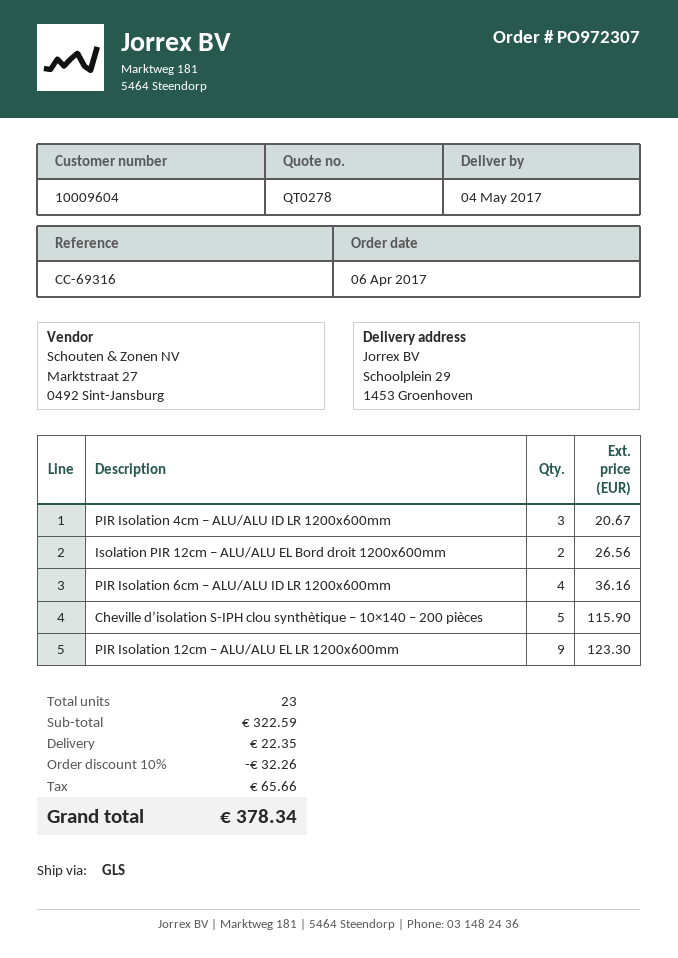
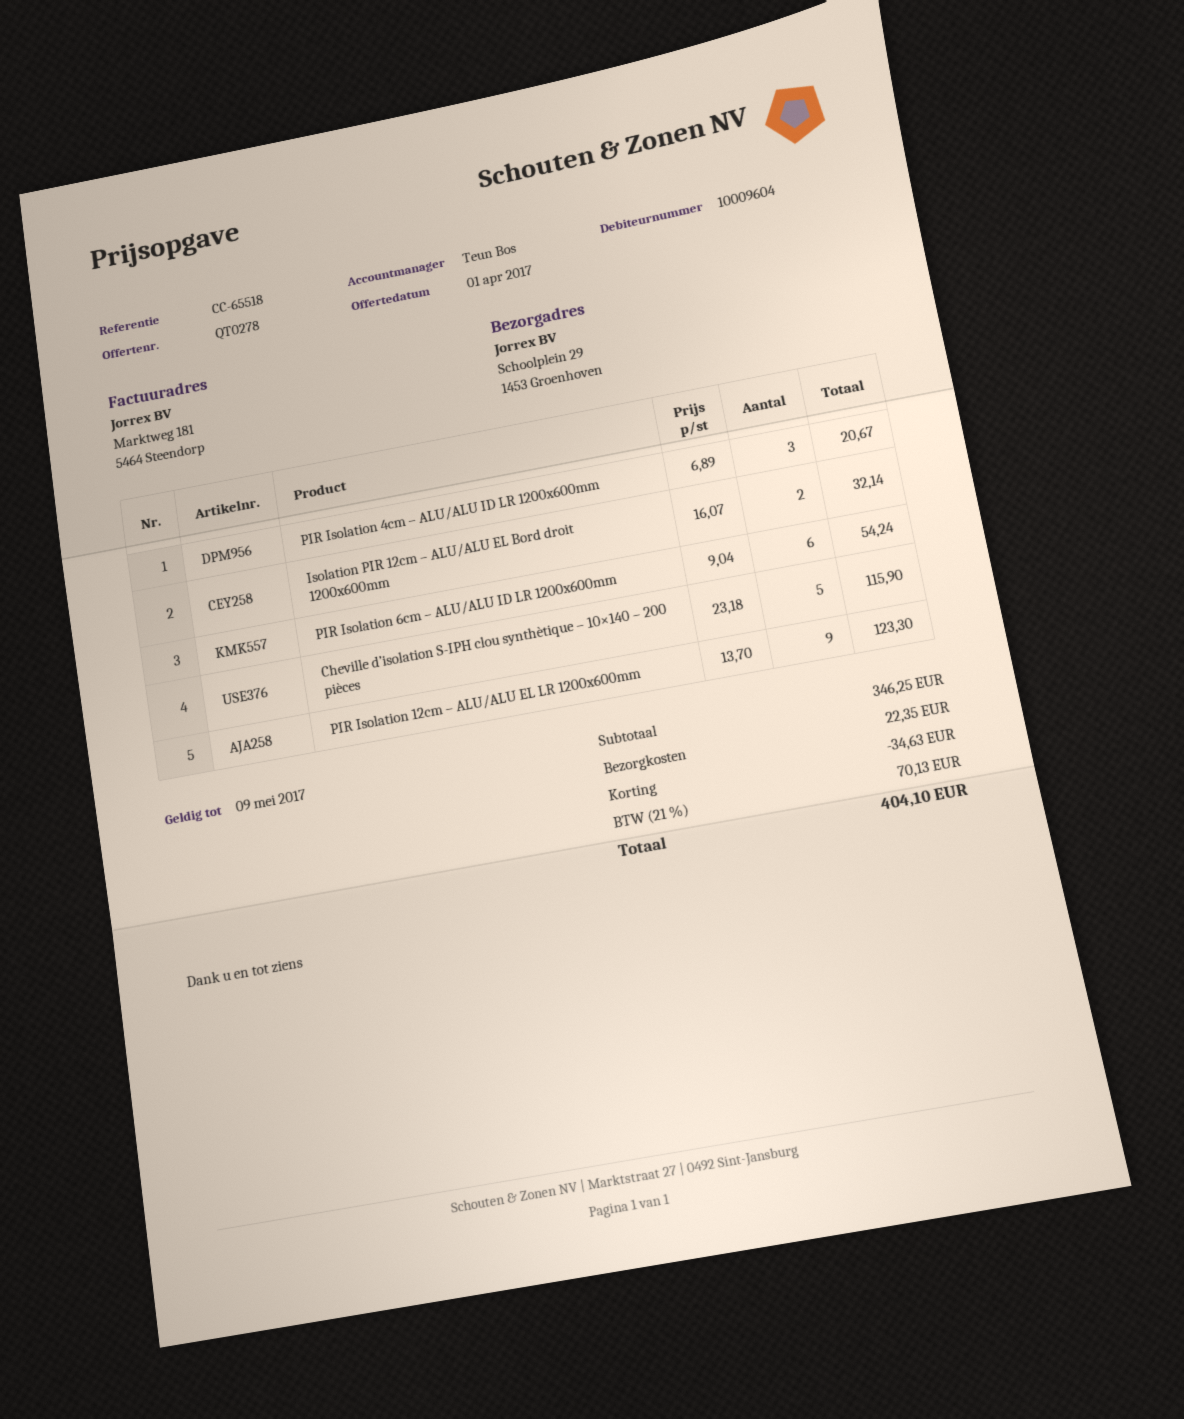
reference: CC-69316 -> CC-65518
Isolation PIR 12cm – ALU/ALU EL Bord droit 1200x600mm: 2 for 26.56 -> 2 for 32.14
PIR Isolation 6cm – ALU/ALU ID LR 1200x600mm: 4 for 36.16 -> 6 for 54.24
subtotal: 322.59 -> 346.25
discount: 32.26 -> 34.63
tax: 65.66 -> 70.13
total: 378.34 -> 404.10

